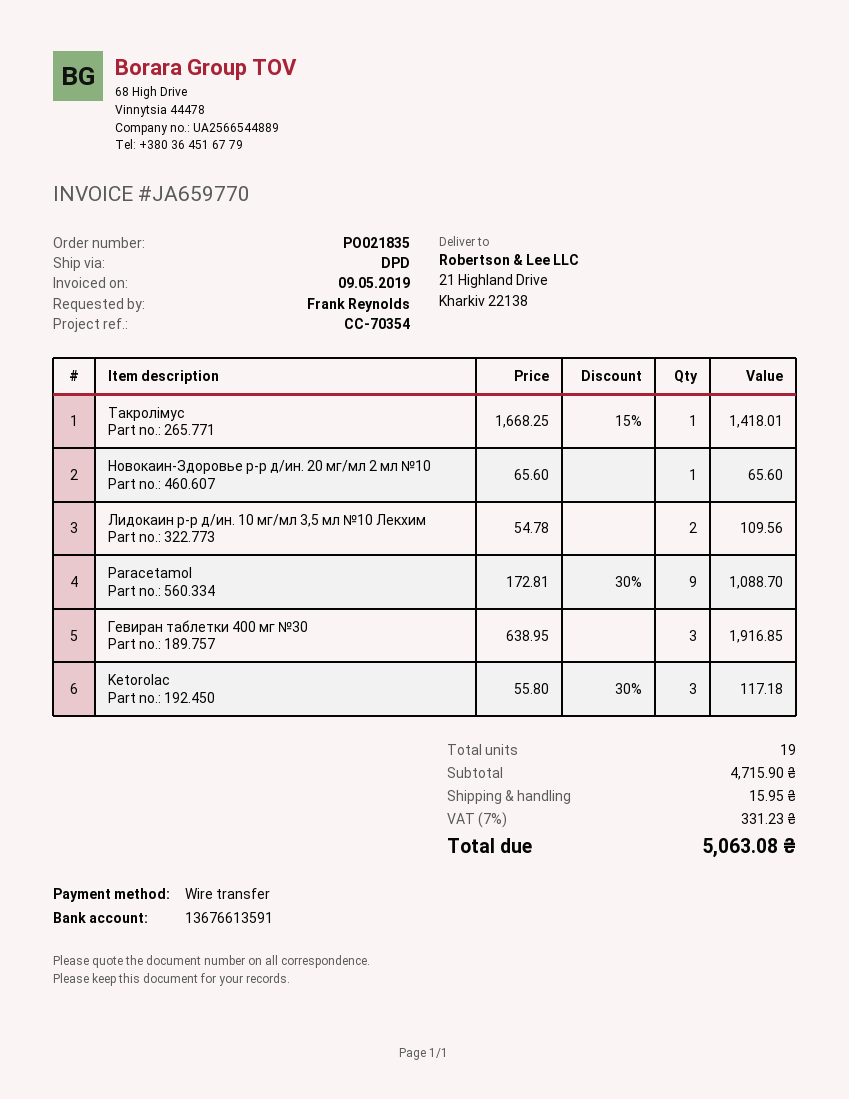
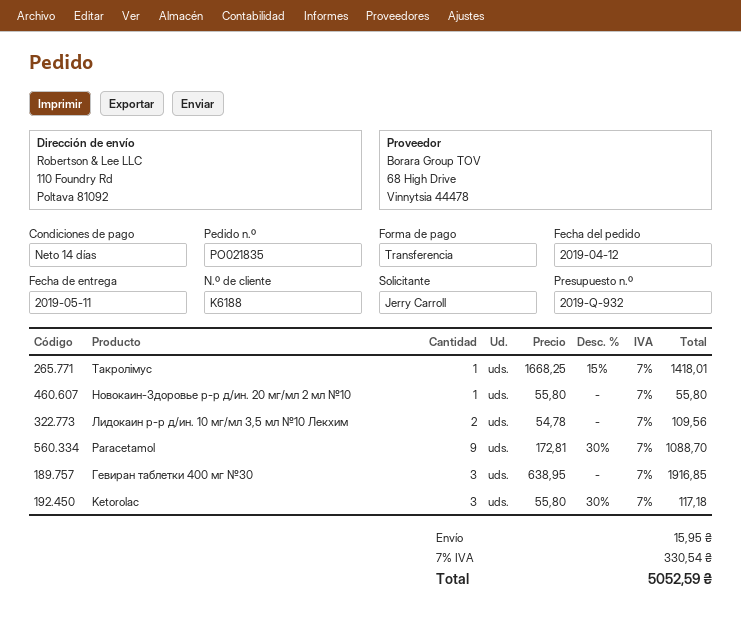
ordered by: Frank Reynolds -> Jerry Carroll
ship to: 21 Highland Drive, Kharkiv 22138 -> 110 Foundry Rd, Poltava 81092
Новокаин-Здоровье р-р д/ин. 20 мг/мл 2 мл №10: 1 x 65.60 = 65.60 -> 1 x 55.80 = 55.80
tax: 7% = 331.23 -> 7% = 330.54
total: 5063.08 -> 5052.59

